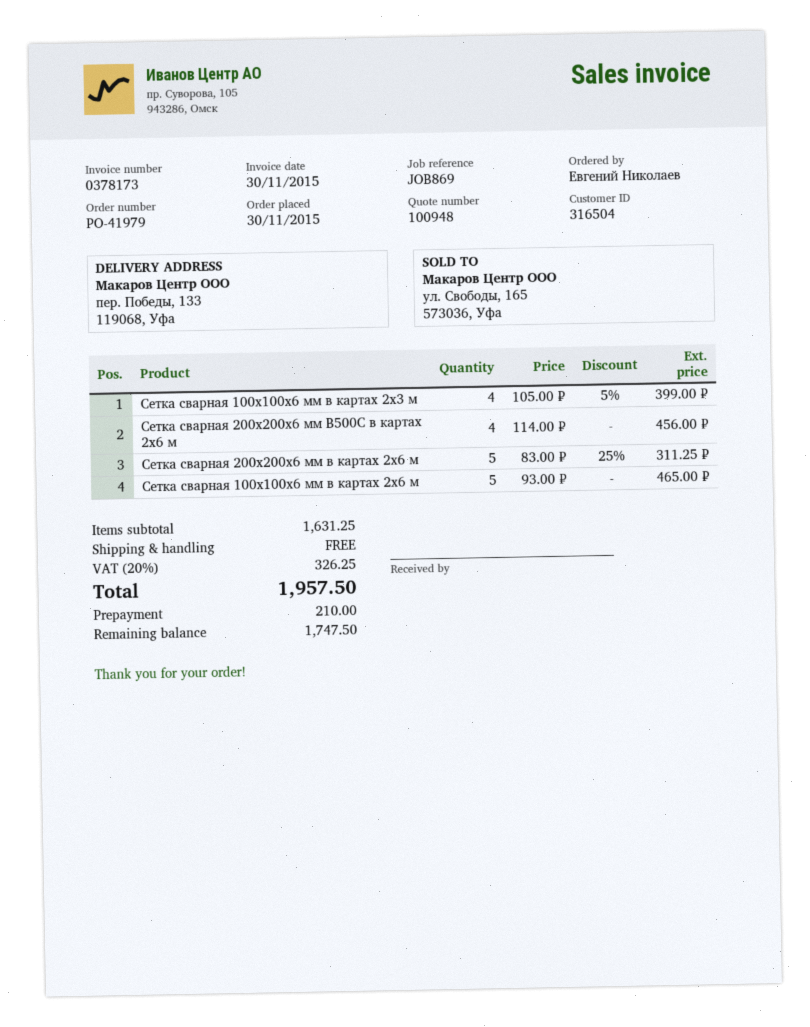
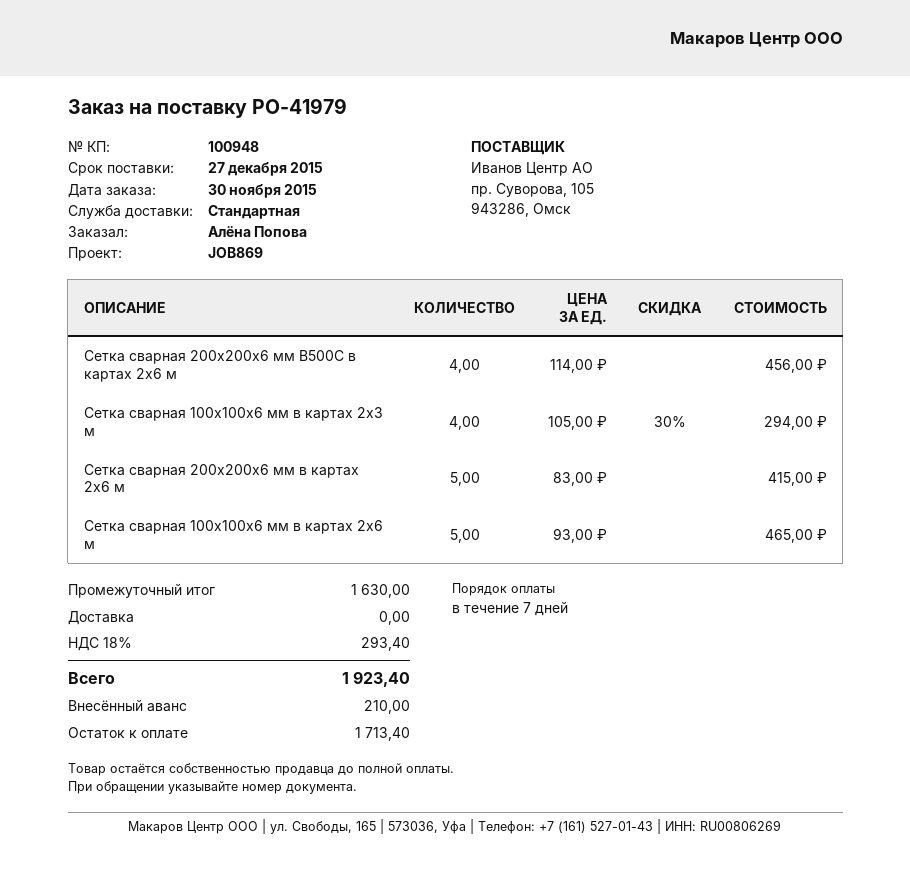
ordered by: Евгений Николаев -> Алёна Попова
Сетка сварная 100х100х6 мм в картах 2х3 м: 4 x 105.00 - 5% = 399.00 -> 4 x 105.00 - 30% = 294.00
Сетка сварная 200х200х6 мм в картах 2х6 м: 5 x 83.00 - 25% = 311.25 -> 5 x 83.00 = 415.00
subtotal: 1631.25 -> 1630.00
tax: 20% = 326.25 -> 18% = 293.40
total: 1957.50 -> 1923.40
balance: 1747.50 -> 1713.40

